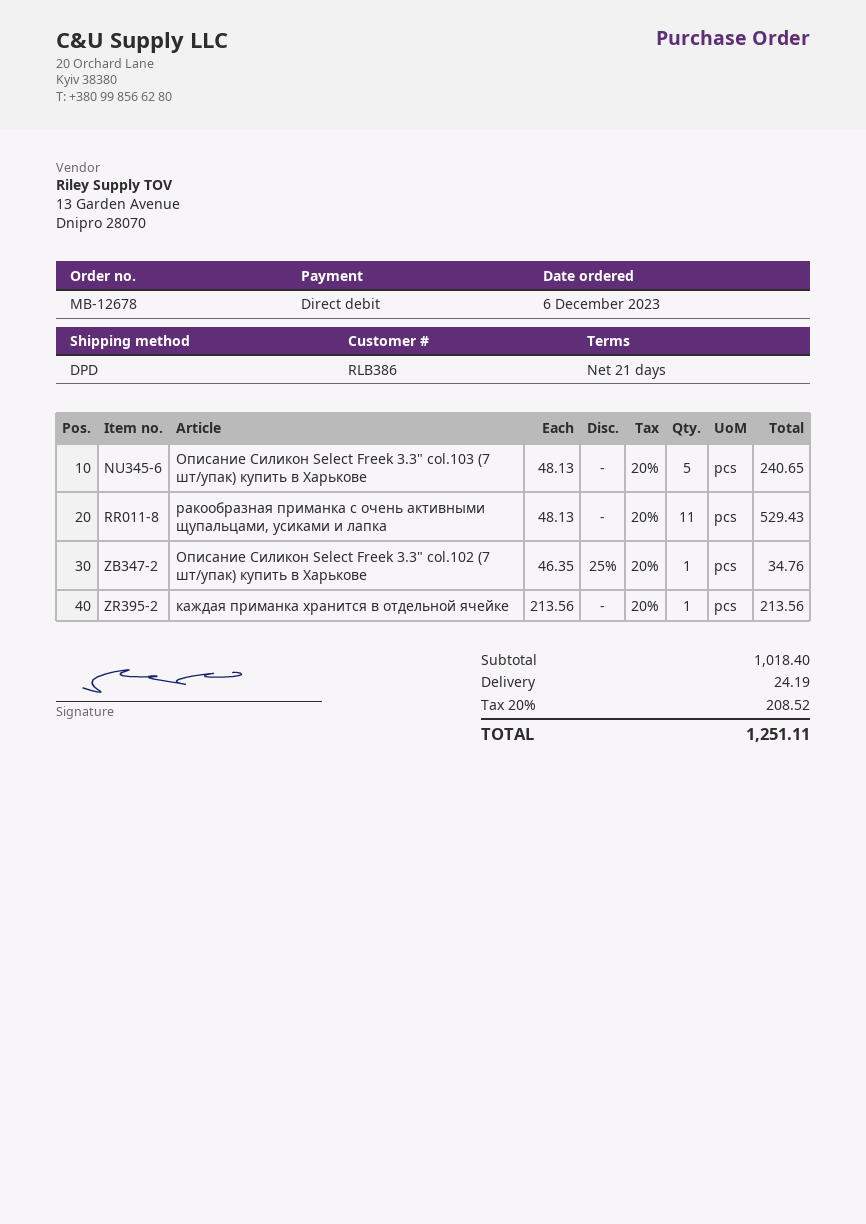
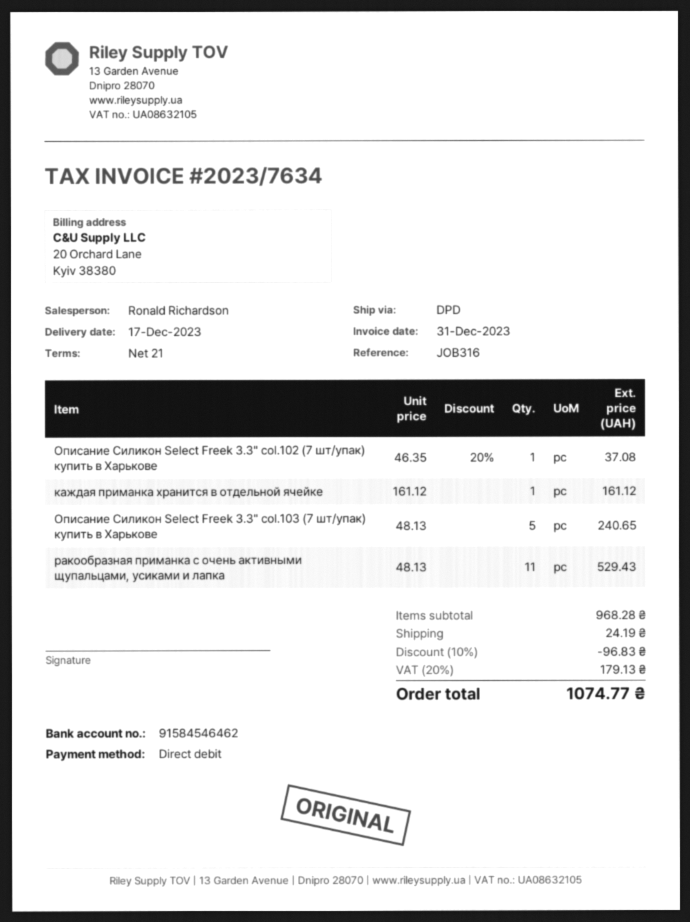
Описание Силикон Select Freek 3.3" col.102 (7 шт/упак) купить в Харькове: 1 x 46.35 - 25% = 34.76 -> 1 x 46.35 - 20% = 37.08
каждая приманка хранится в отдельной ячейке: 1 x 213.56 = 213.56 -> 1 x 161.12 = 161.12
subtotal: 1018.40 -> 968.28
discount: none -> 10% = 96.83
tax: 20% = 208.52 -> 20% = 179.13
total: 1251.11 -> 1074.77

